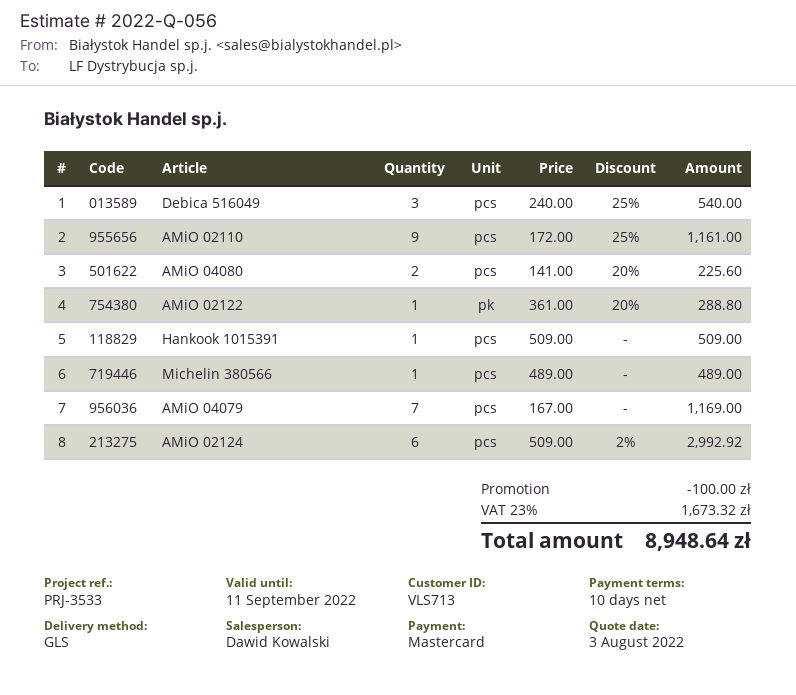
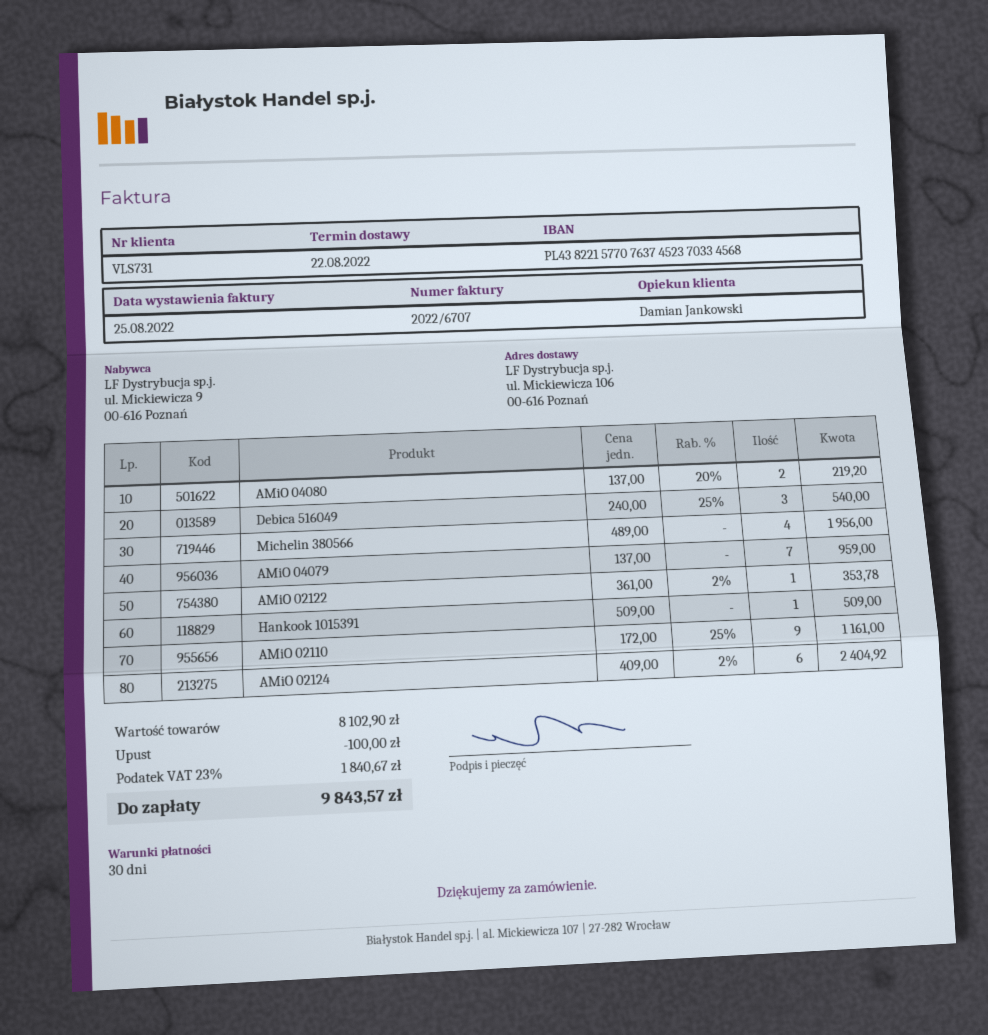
payment terms: 10 days -> 30 days
customer number: VLS713 -> VLS731
sales rep: Dawid Kowalski -> Damian Jankowski
AMiO 04080: 2 x 141.00 - 20% = 225.60 -> 2 x 137.00 - 20% = 219.20
AMiO 02122: 1 x 361.00 - 20% = 288.80 -> 1 x 361.00 - 2% = 353.78
Michelin 380566: 1 x 489.00 = 489.00 -> 4 x 489.00 = 1956.00
AMiO 04079: 7 x 167.00 = 1169.00 -> 7 x 137.00 = 959.00
AMiO 02124: 6 x 509.00 - 2% = 2992.92 -> 6 x 409.00 - 2% = 2404.92
tax: 23% = 1673.32 -> 23% = 1840.67
total: 8948.64 -> 9843.57

